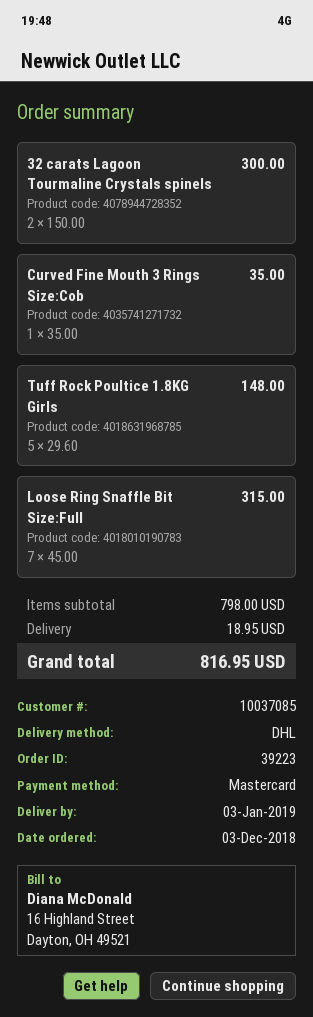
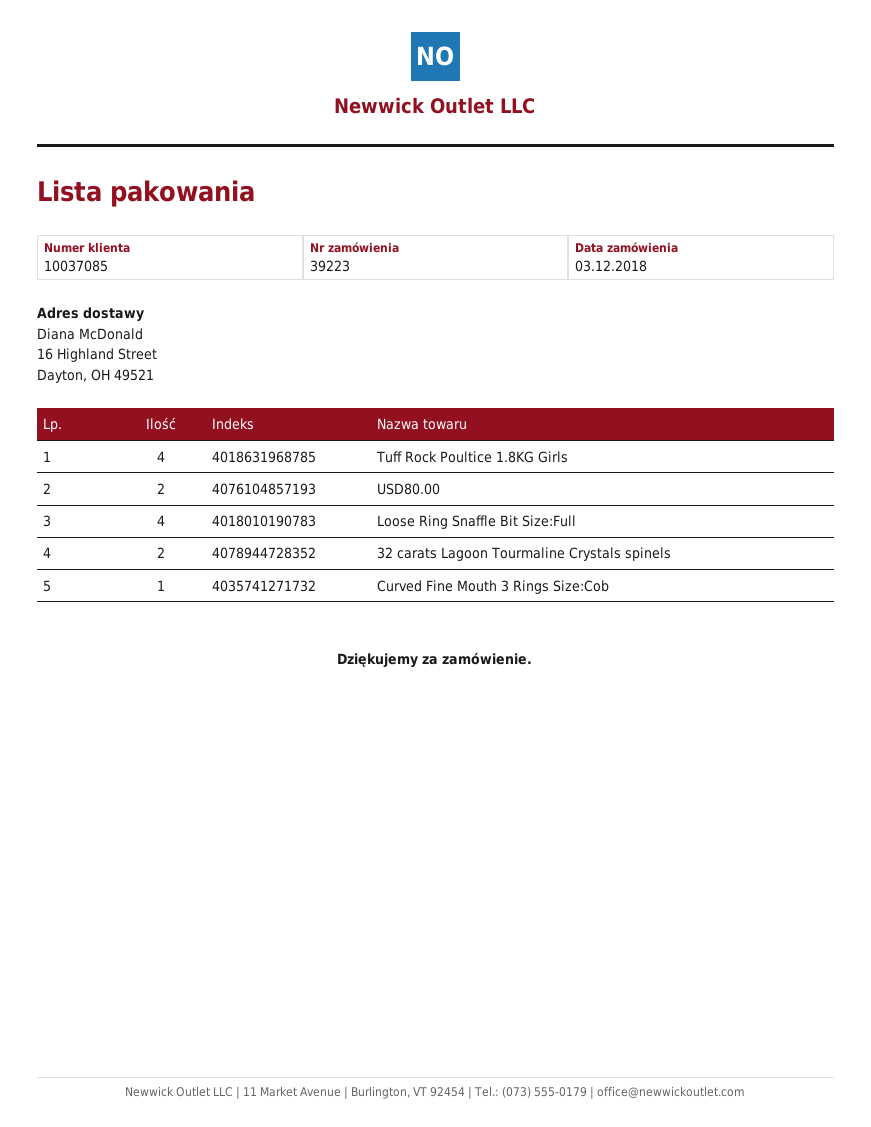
Tuff Rock Poultice 1.8KG Girls: 5 -> 4
Loose Ring Snaffle Bit Size:Full: 7 -> 4
USD80.00: none -> 2

